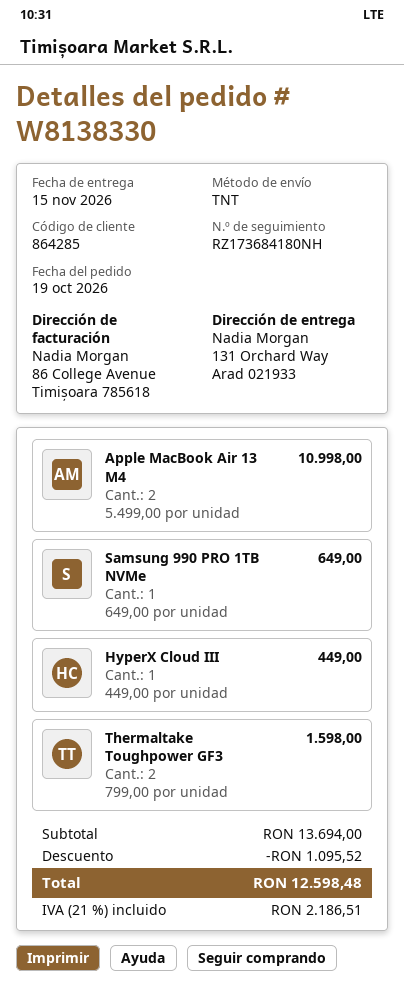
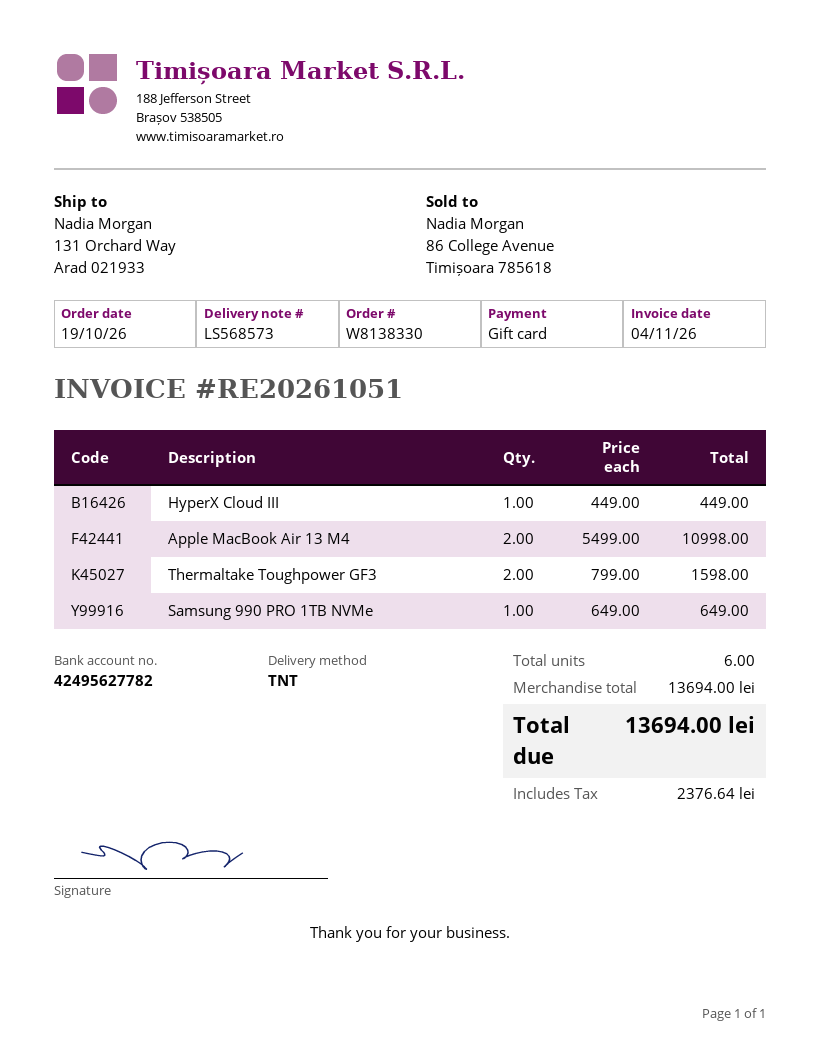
discount: 1095.52 -> none
tax: 2186.51 -> 2376.64
total: 12598.48 -> 13694.00

